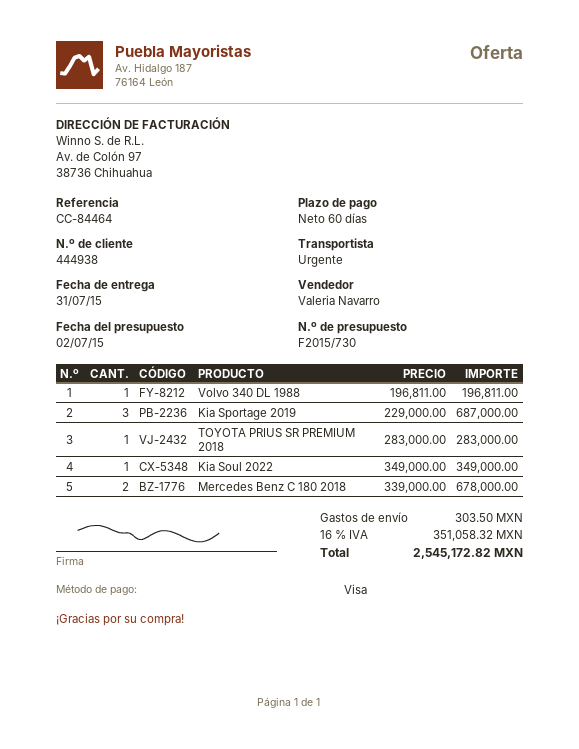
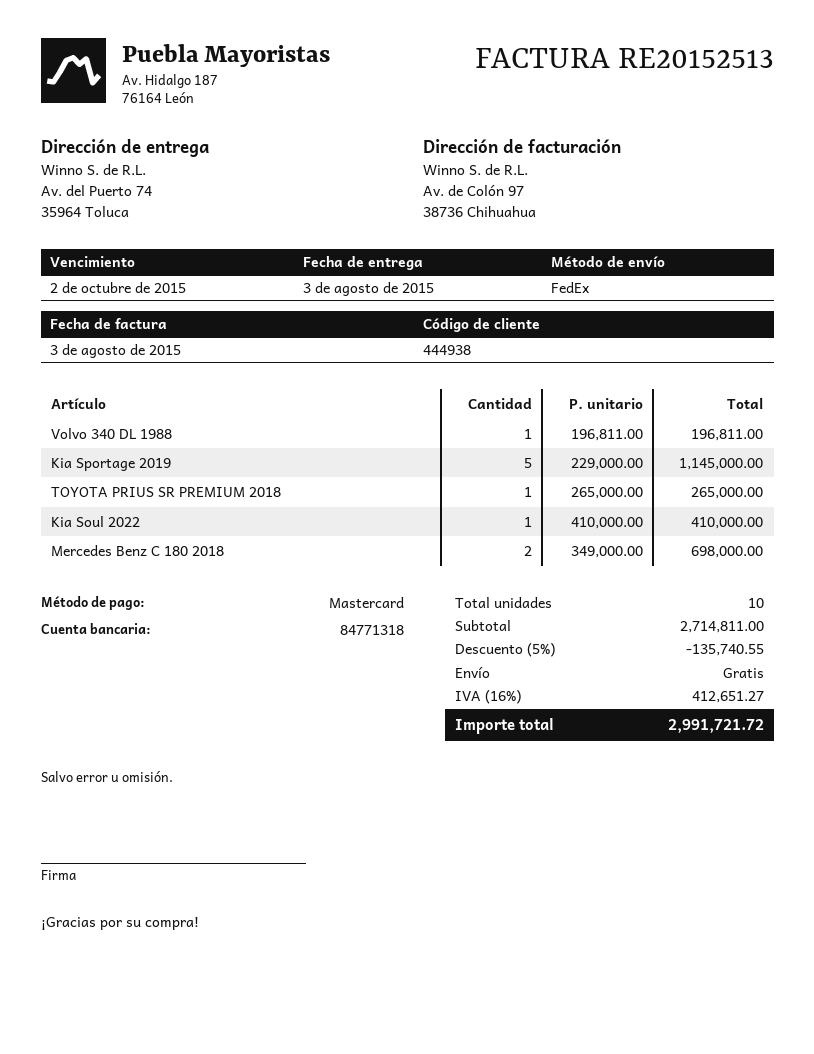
delivery date: 2015-07-31 -> 2015-08-03
payment method: Visa -> Mastercard
shipping method: express -> FedEx
Kia Sportage 2019: 3 x 229000.00 = 687000.00 -> 5 x 229000.00 = 1145000.00
TOYOTA PRIUS SR PREMIUM 2018: 1 x 283000.00 = 283000.00 -> 1 x 265000.00 = 265000.00
Kia Soul 2022: 1 x 349000.00 = 349000.00 -> 1 x 410000.00 = 410000.00
Mercedes Benz C 180 2018: 2 x 339000.00 = 678000.00 -> 2 x 349000.00 = 698000.00
discount: none -> 5% = 135740.55
shipping: 303.50 -> 0.00
tax: 16% = 351058.32 -> 16% = 412651.27
total: 2545172.82 -> 2991721.72

